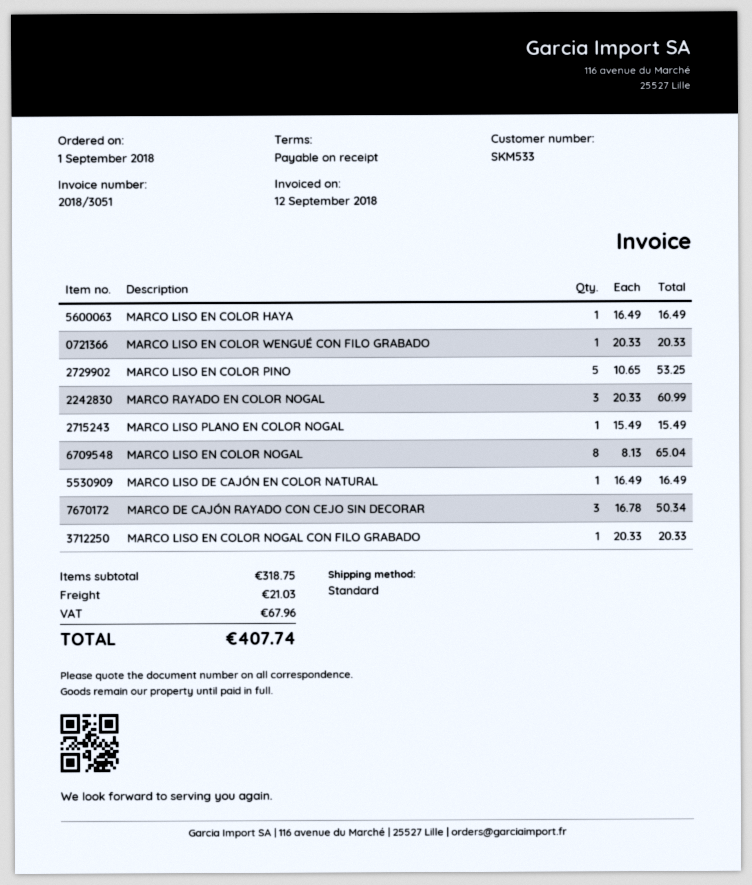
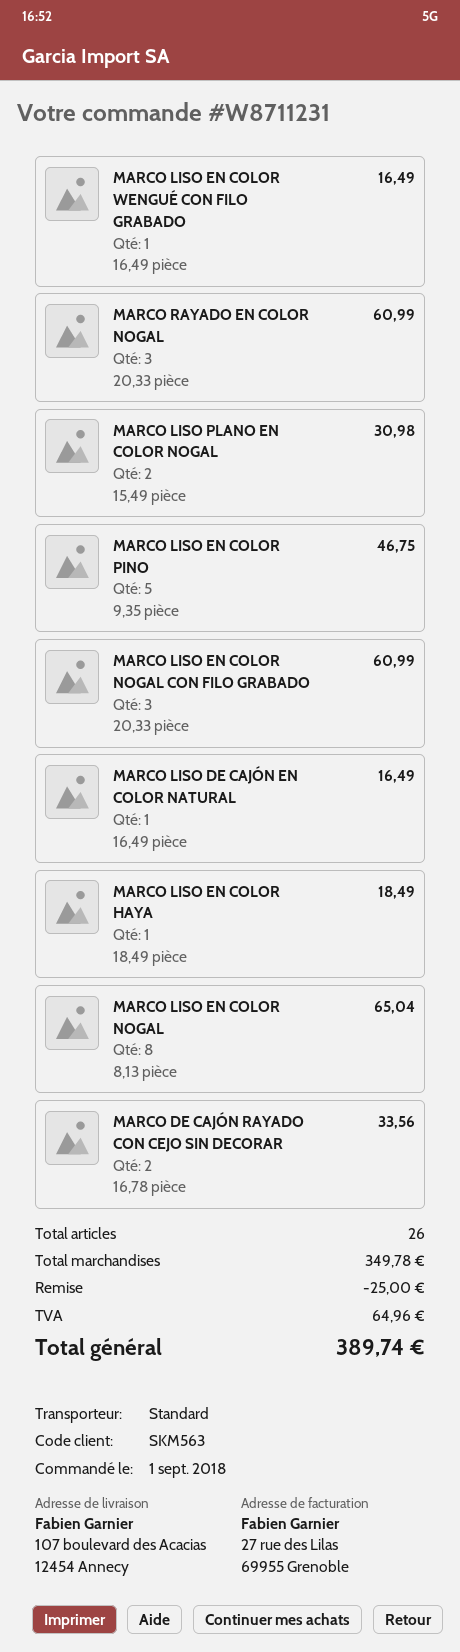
customer number: SKM533 -> SKM563
MARCO LISO EN COLOR HAYA: 1 x 16.49 = 16.49 -> 1 x 18.49 = 18.49
MARCO LISO EN COLOR WENGUÉ CON FILO GRABADO: 1 x 20.33 = 20.33 -> 1 x 16.49 = 16.49
MARCO LISO EN COLOR PINO: 5 x 10.65 = 53.25 -> 5 x 9.35 = 46.75
MARCO LISO PLANO EN COLOR NOGAL: 1 x 15.49 = 15.49 -> 2 x 15.49 = 30.98
MARCO DE CAJÓN RAYADO CON CEJO SIN DECORAR: 3 x 16.78 = 50.34 -> 2 x 16.78 = 33.56
MARCO LISO EN COLOR NOGAL CON FILO GRABADO: 1 x 20.33 = 20.33 -> 3 x 20.33 = 60.99
subtotal: 318.75 -> 349.78
discount: none -> 25.00
shipping: 21.03 -> none
tax: 67.96 -> 64.96
total: 407.74 -> 389.74

